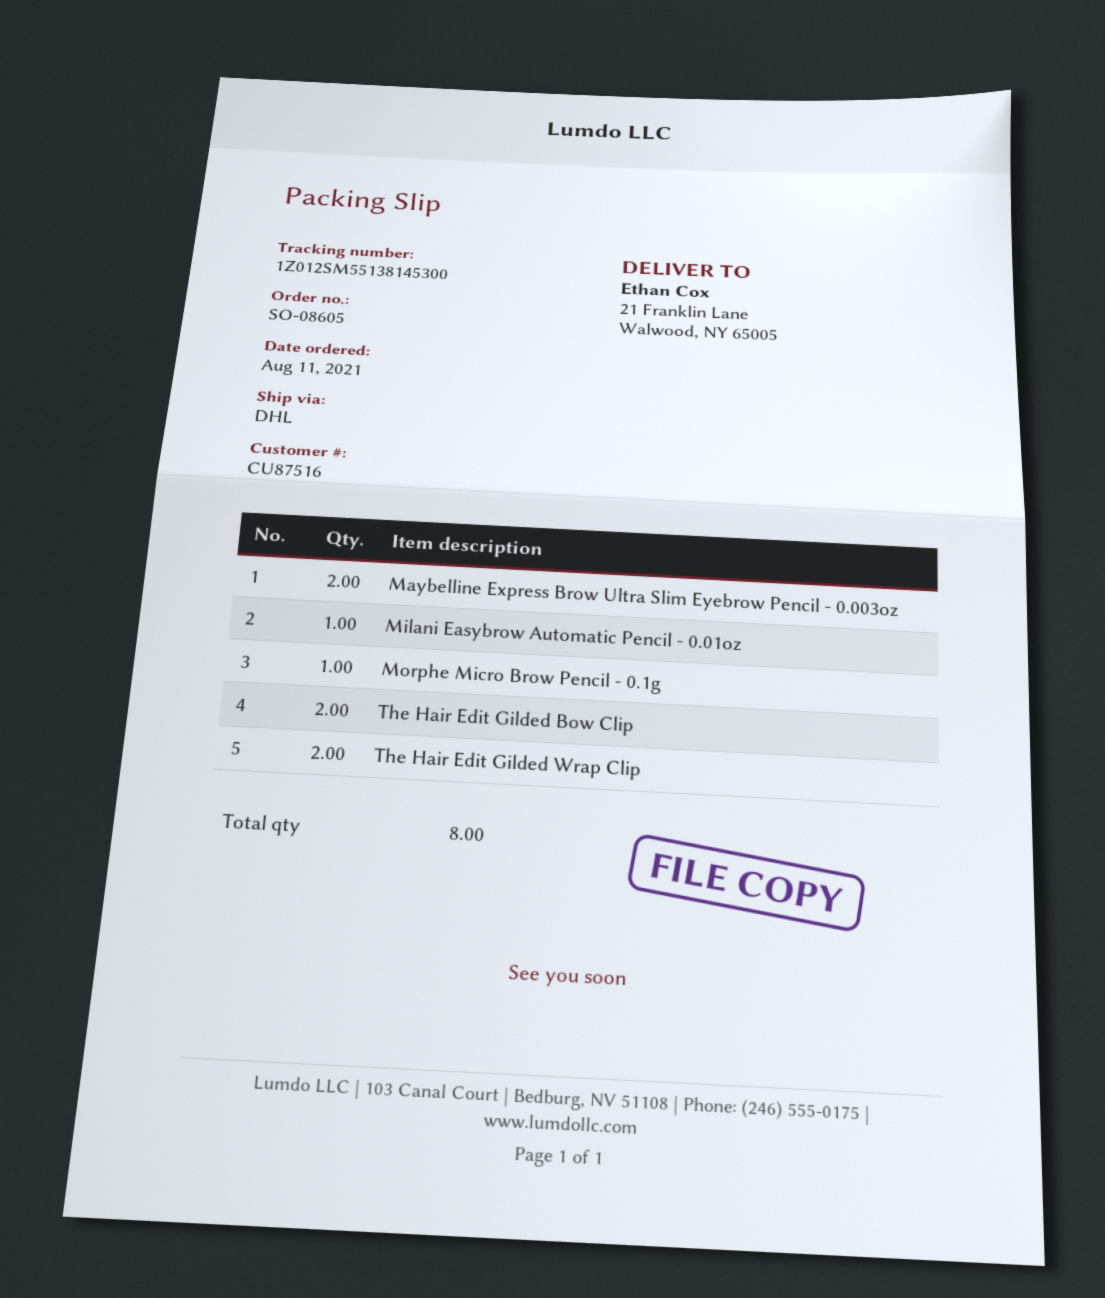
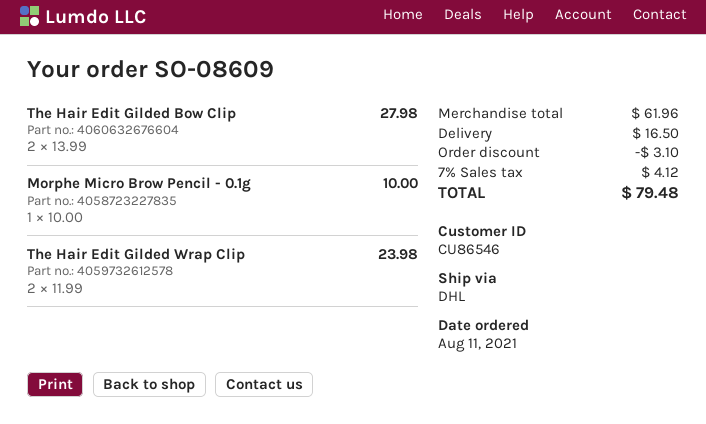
order number: SO-08605 -> SO-08609
customer number: CU87516 -> CU86546
Maybelline Express Brow Ultra Slim Eyebrow Pencil - 0.003oz: 2 -> none
Milani Easybrow Automatic Pencil - 0.01oz: 1 -> none

